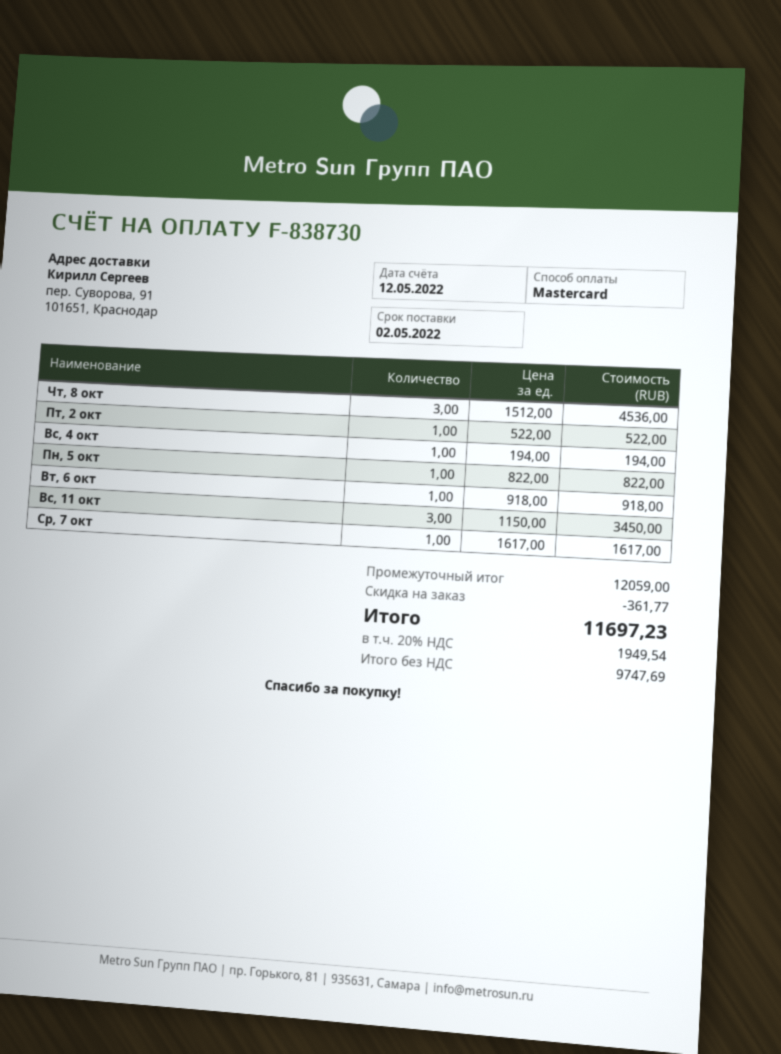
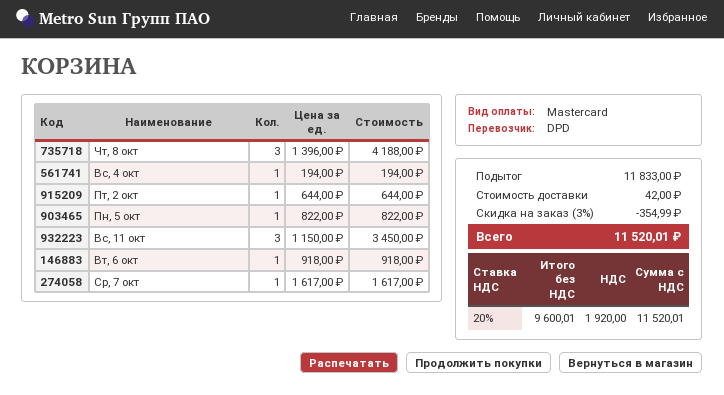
Чт, 8 окт: 3 x 1512.00 = 4536.00 -> 3 x 1396.00 = 4188.00
Пт, 2 окт: 1 x 522.00 = 522.00 -> 1 x 644.00 = 644.00
subtotal: 12059.00 -> 11833.00
discount: 361.77 -> 354.99
shipping: none -> 42.00
net: 9747.69 -> 9600.01
tax: 20% = 1949.54 -> 20% = 1920.00
total: 11697.23 -> 11520.01

